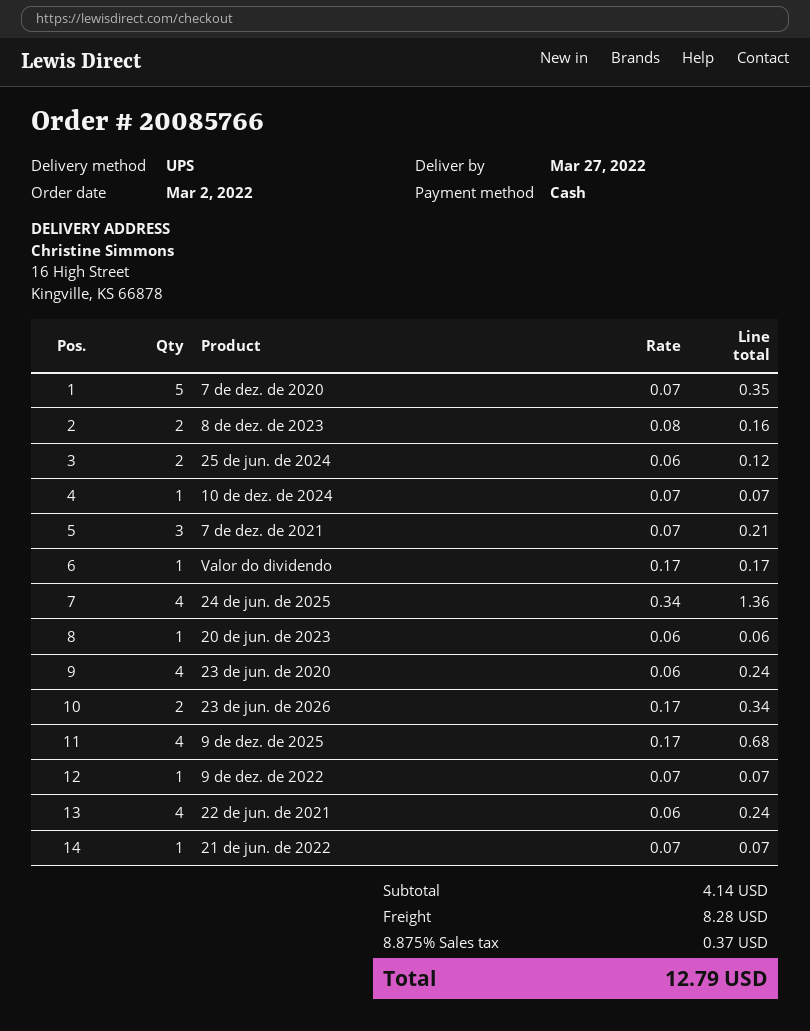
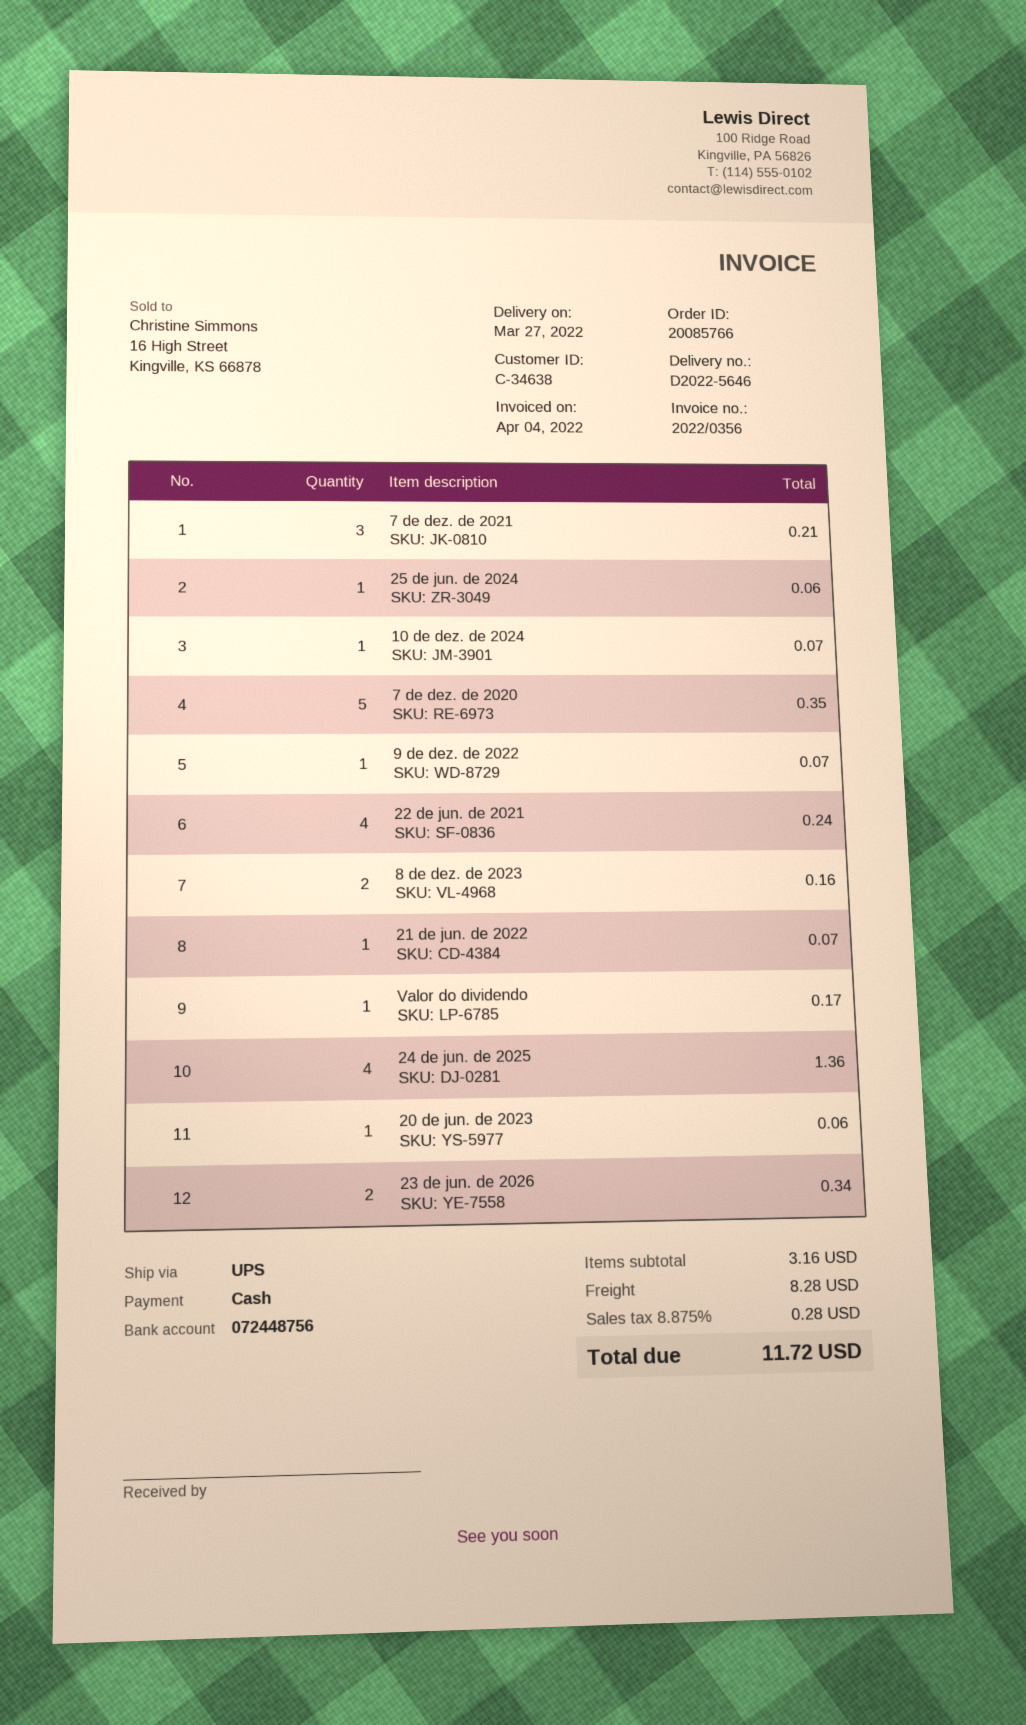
25 de jun. de 2024: 2 for 0.12 -> 1 for 0.06
23 de jun. de 2020: 4 for 0.24 -> none
9 de dez. de 2025: 4 for 0.68 -> none
subtotal: 4.14 -> 3.16
tax: 8.875% = 0.37 -> 8.875% = 0.28
total: 12.79 -> 11.72

